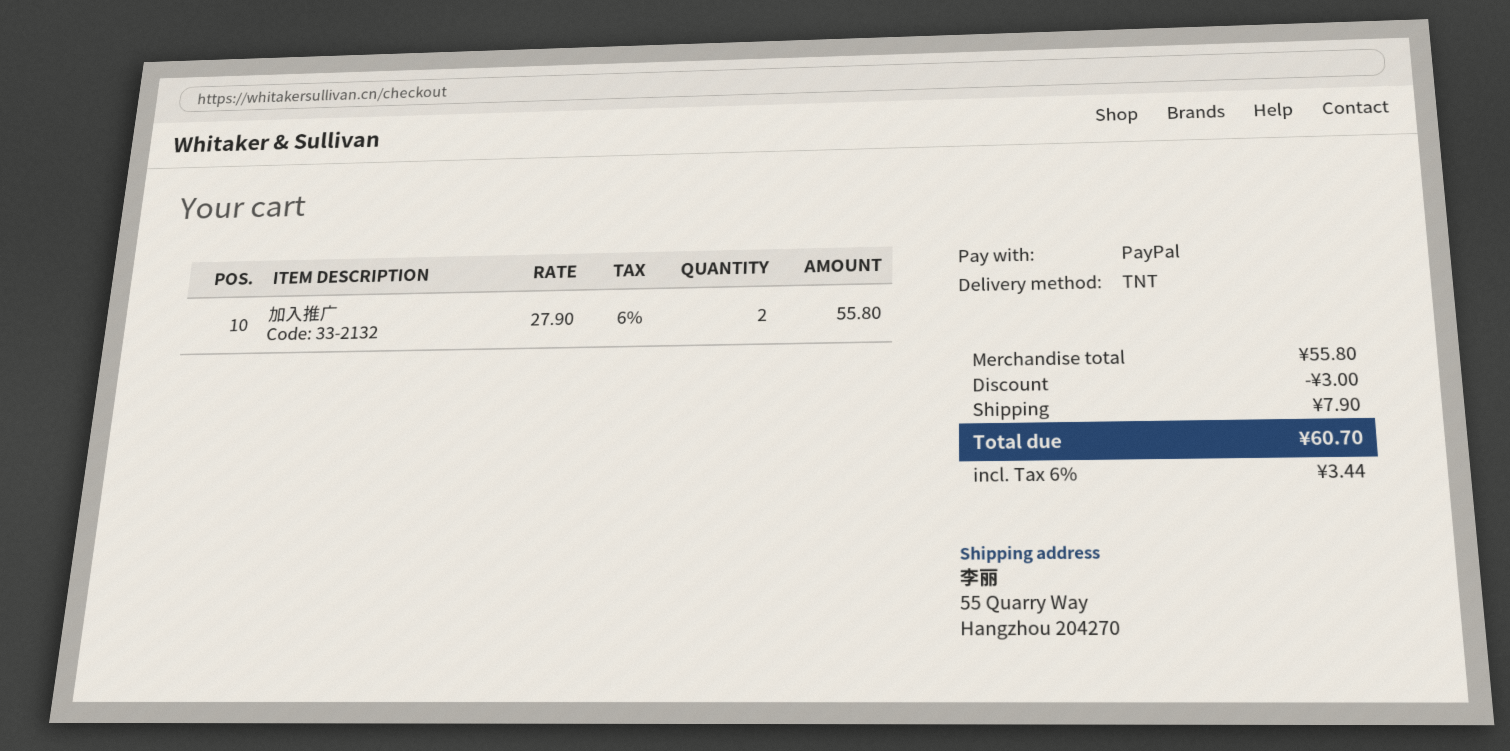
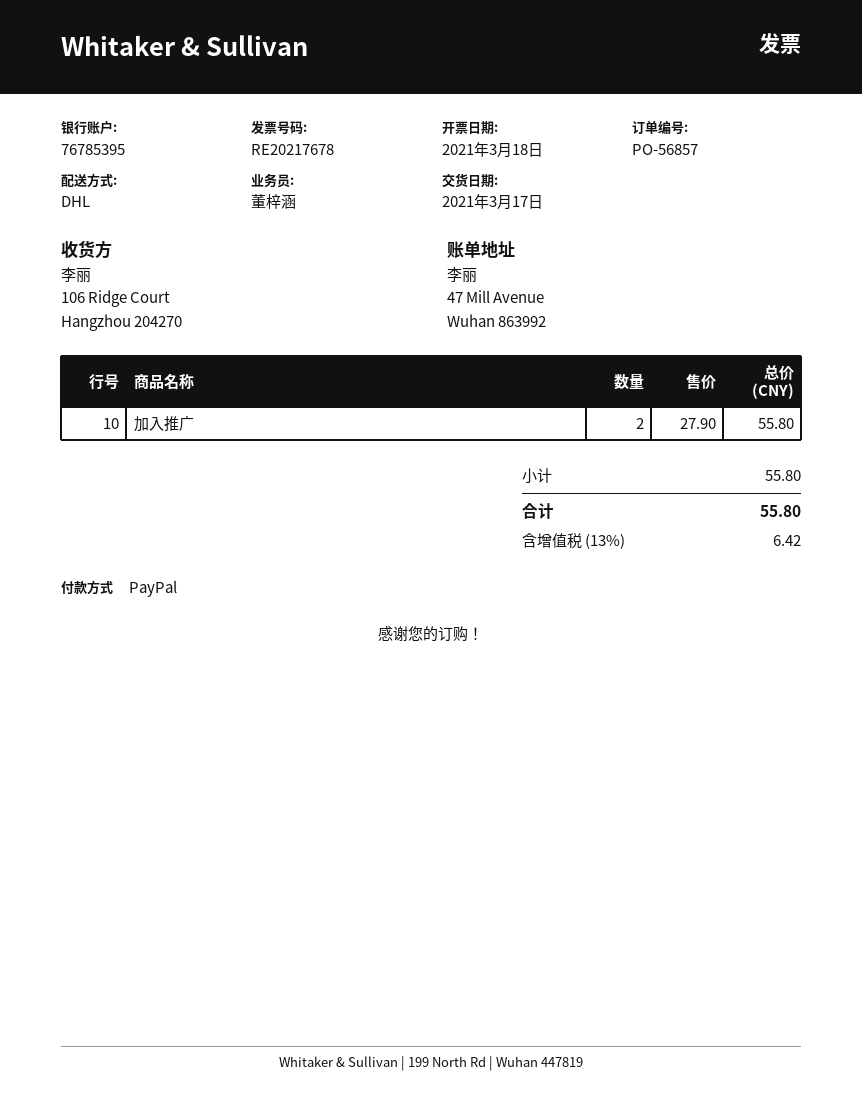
shipping method: TNT -> DHL
ship to: 55 Quarry Way, Hangzhou 204270 -> 106 Ridge Court, Hangzhou 204270
discount: 3.00 -> none
shipping: 7.90 -> none
tax: 6% = 3.44 -> 13% = 6.42
total: 60.70 -> 55.80

